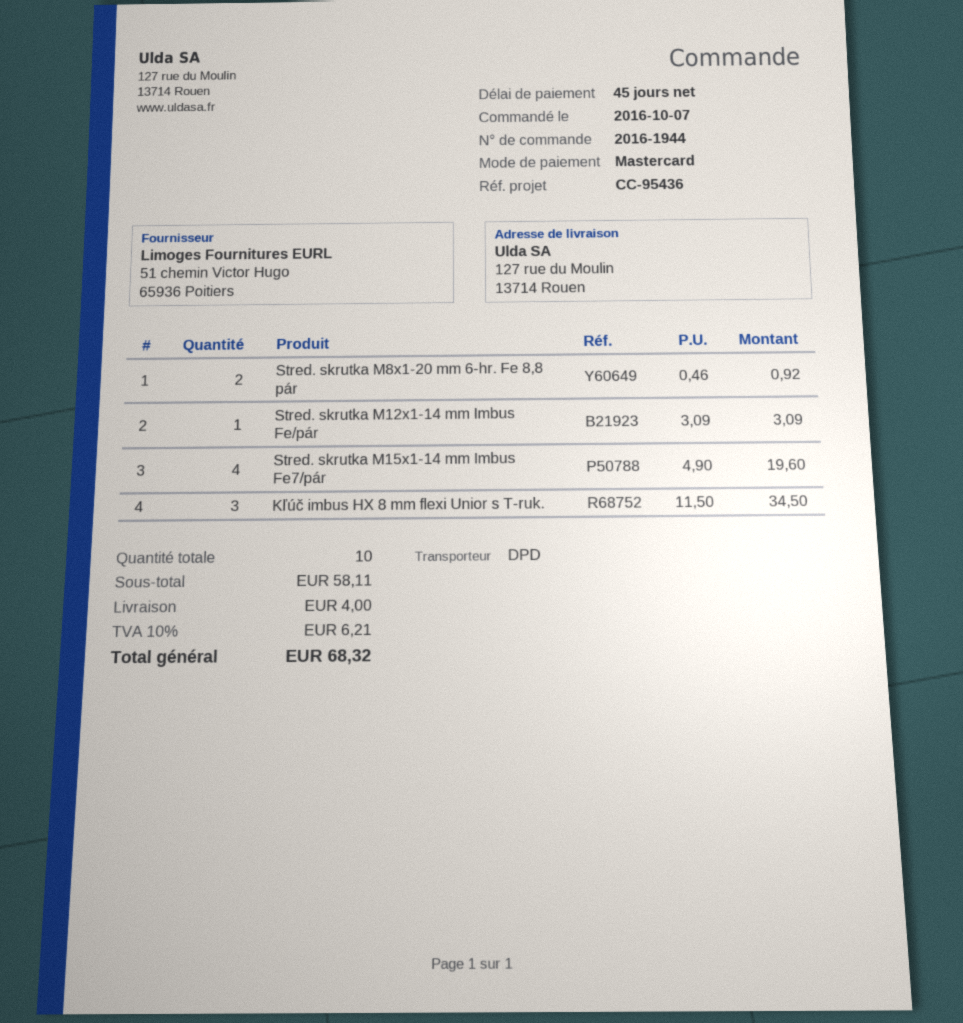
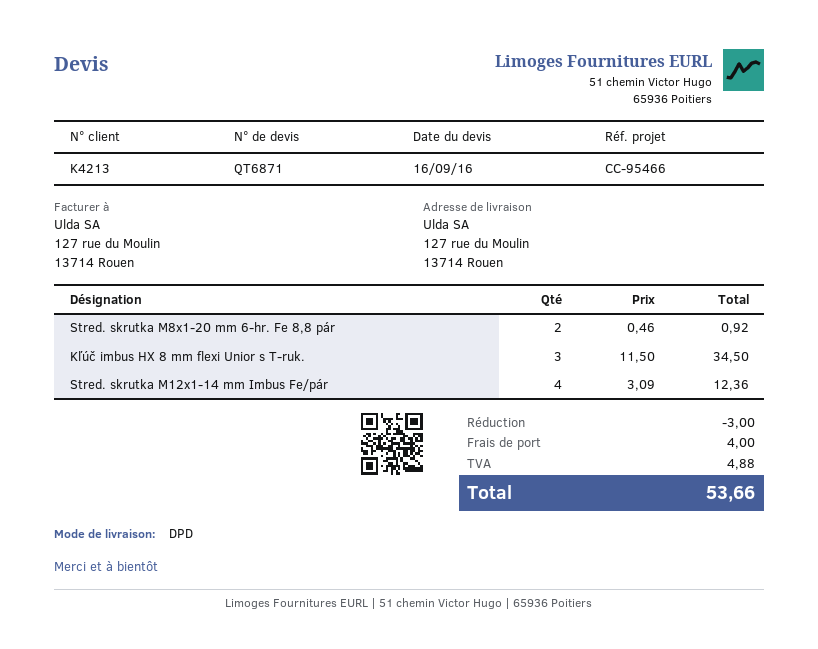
reference: CC-95436 -> CC-95466
Stred. skrutka M12x1-14 mm Imbus Fe/pár: 1 x 3.09 = 3.09 -> 4 x 3.09 = 12.36
Stred. skrutka M15x1-14 mm Imbus Fe7/pár: 4 x 4.90 = 19.60 -> none
discount: none -> 3.00
tax: 6.21 -> 4.88
total: 68.32 -> 53.66

